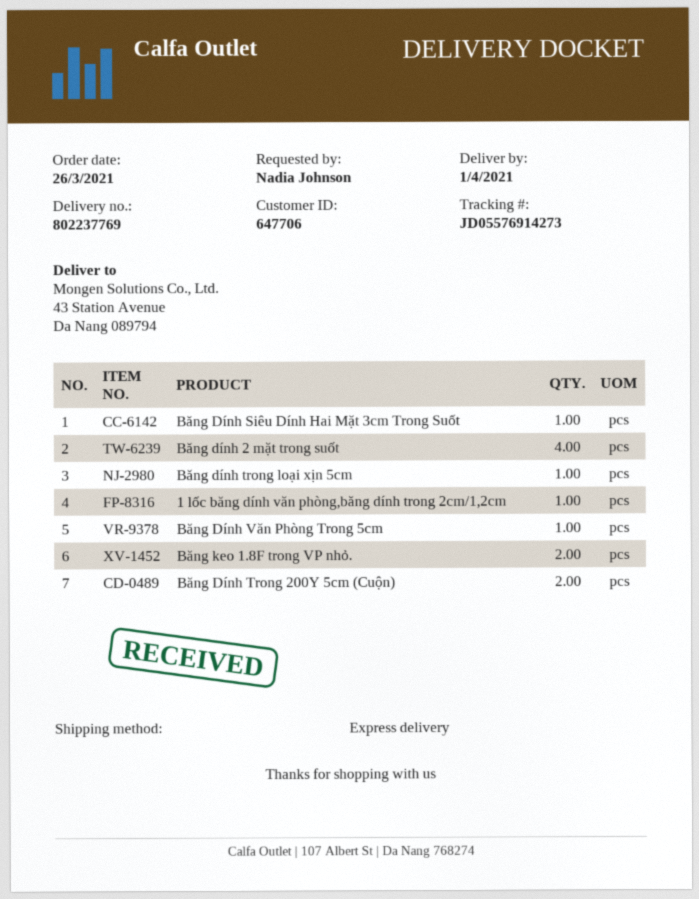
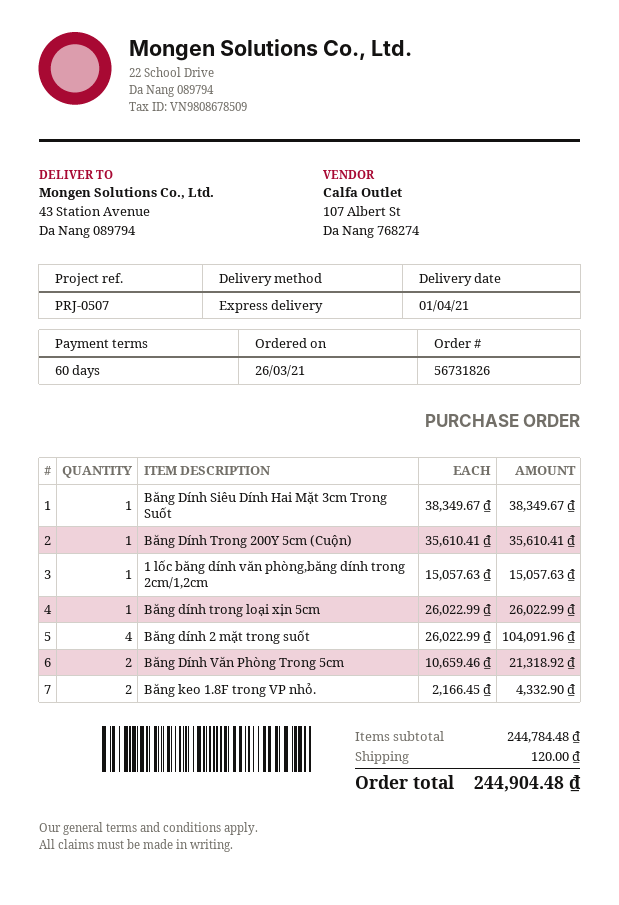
Băng Dính Văn Phòng Trong 5cm: 1 -> 2
Băng Dính Trong 200Y 5cm (Cuộn): 2 -> 1

